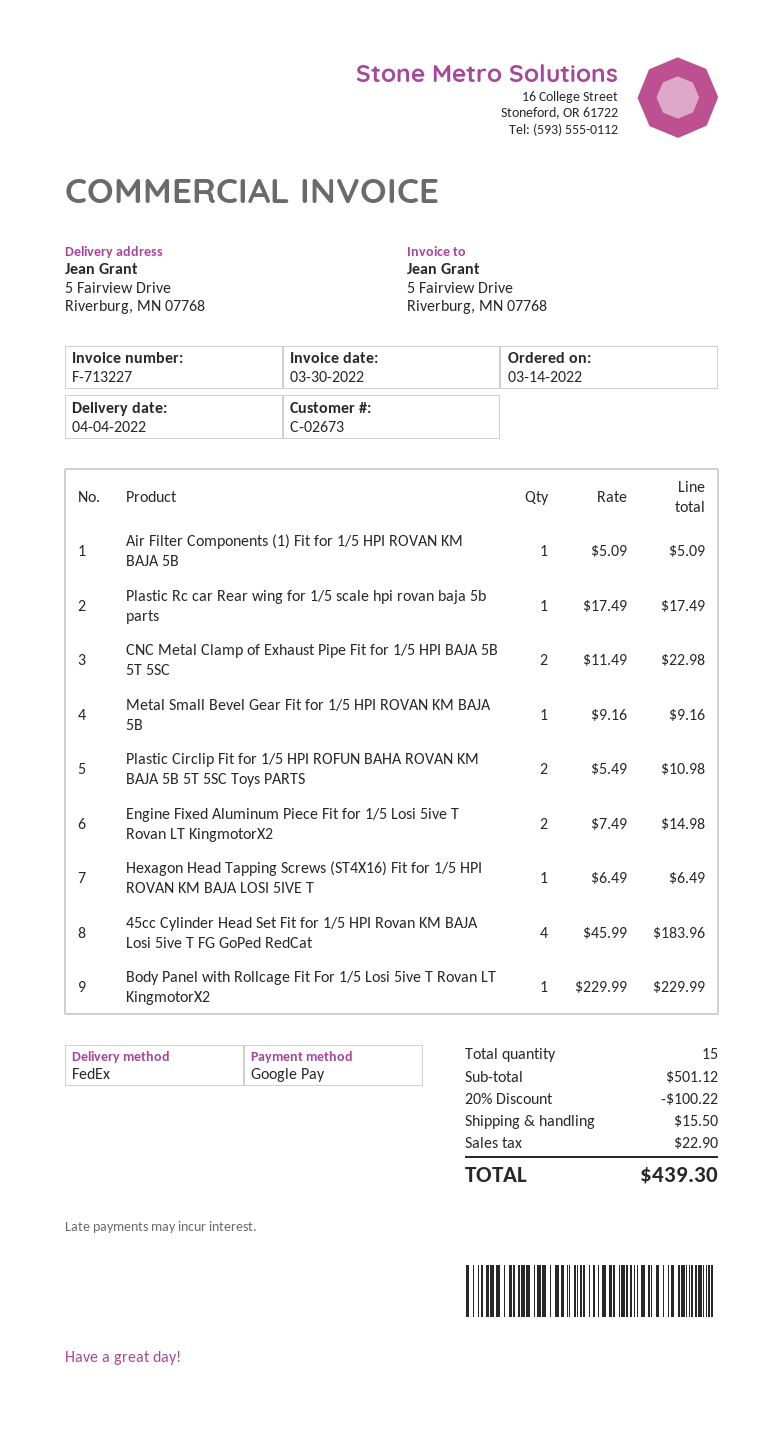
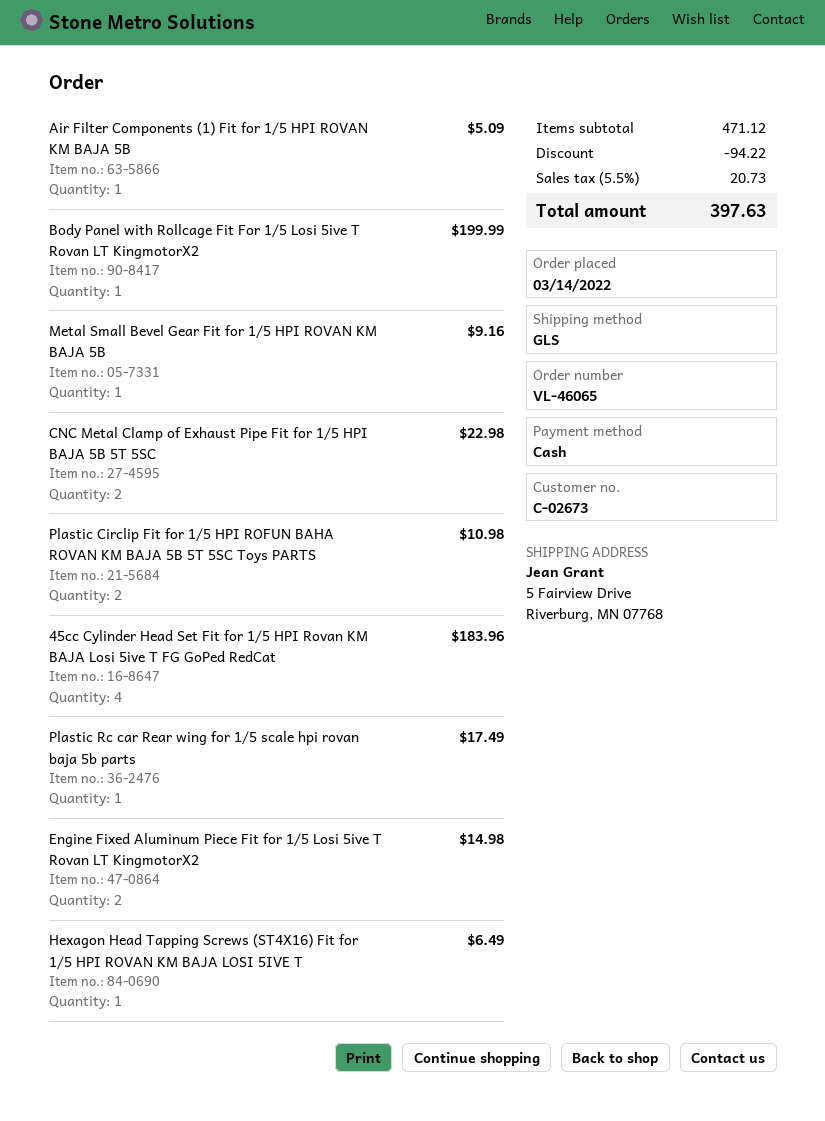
payment method: Google Pay -> cash
shipping method: FedEx -> GLS
Body Panel with Rollcage Fit For 1/5 Losi 5ive T Rovan LT KingmotorX2: 1 for 229.99 -> 1 for 199.99
subtotal: 501.12 -> 471.12
discount: 100.22 -> 94.22
shipping: 15.50 -> none
tax: 22.90 -> 20.73
total: 439.30 -> 397.63

